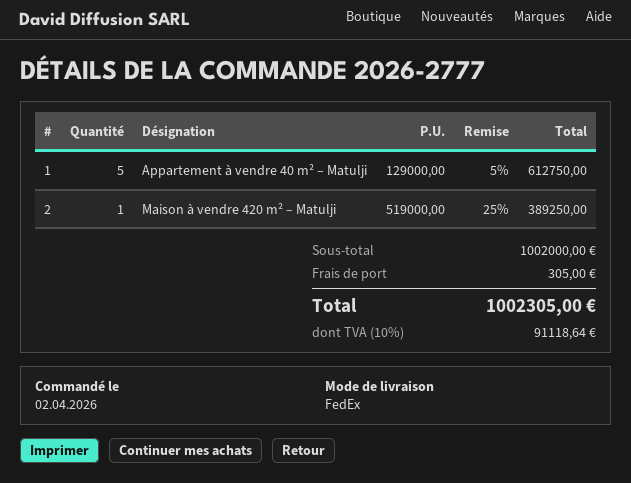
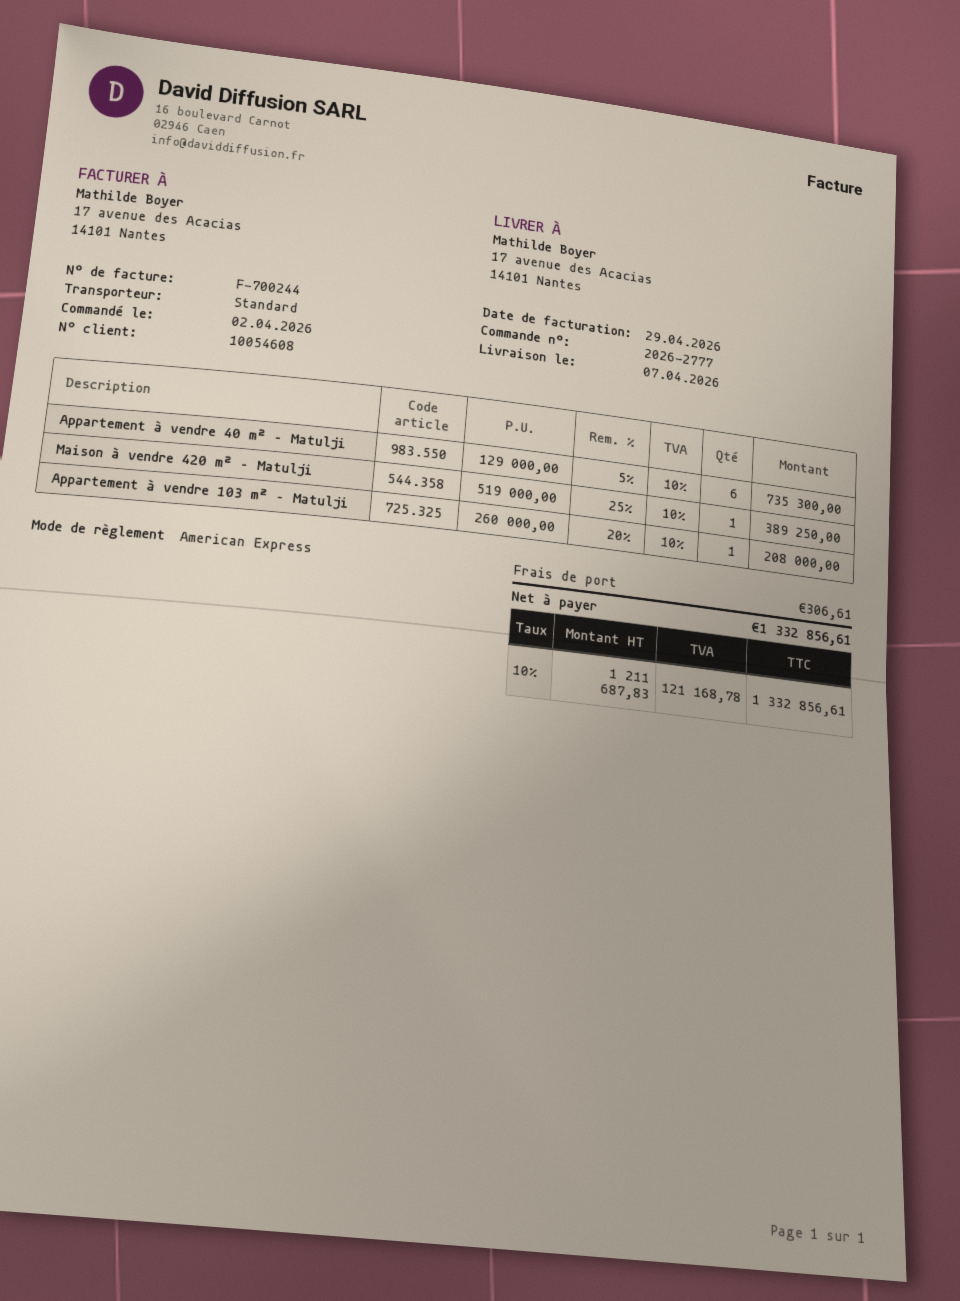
shipping method: FedEx -> standard
Appartement à vendre 40 m² – Matulji: 5 x 129000.00 - 5% = 612750.00 -> 6 x 129000.00 - 5% = 735300.00
Appartement à vendre 103 m² – Matulji: none -> 1 x 260000.00 - 20% = 208000.00
shipping: 305.00 -> 306.61
tax: 10% = 91118.64 -> 10% = 121168.78
total: 1002305.00 -> 1332856.61

